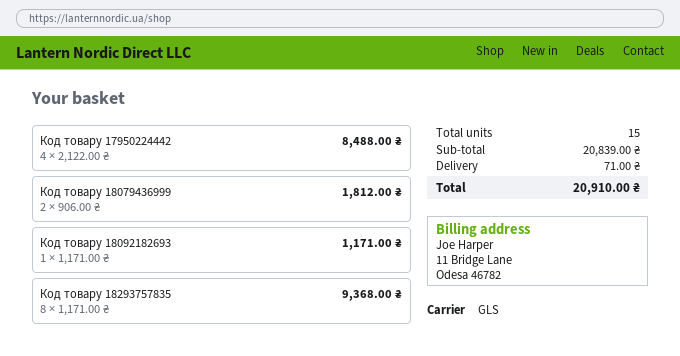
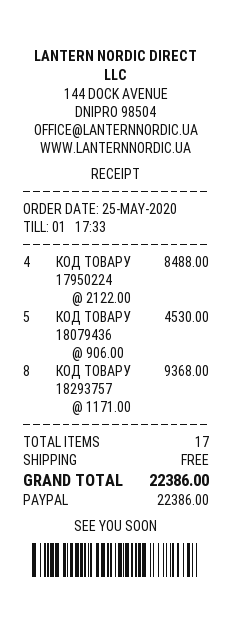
Код товару 18079436999: 2 x 906.00 = 1812.00 -> 5 x 906.00 = 4530.00
Код товару 18092182693: 1 x 1171.00 = 1171.00 -> none
total quantity: 15 -> 17
shipping: 71.00 -> 0.00
total: 20910.00 -> 22386.00

